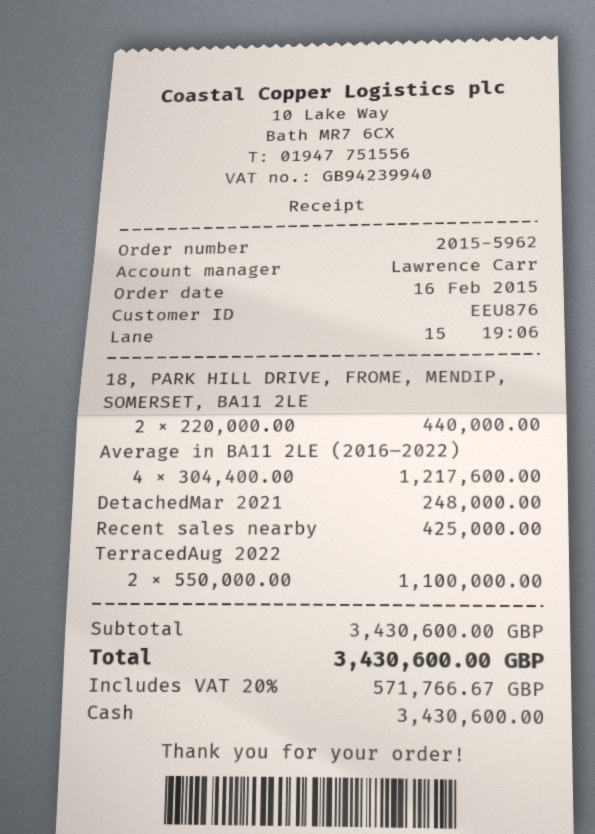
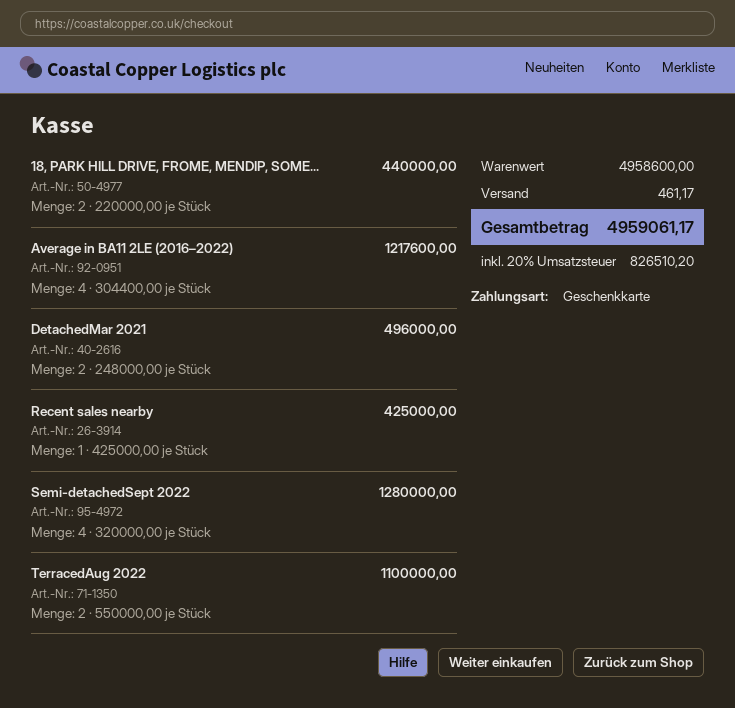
payment method: cash -> gift card
DetachedMar 2021: 1 x 248000.00 = 248000.00 -> 2 x 248000.00 = 496000.00
Semi-detachedSept 2022: none -> 4 x 320000.00 = 1280000.00
subtotal: 3430600.00 -> 4958600.00
shipping: none -> 461.17
tax: 20% = 571766.67 -> 20% = 826510.20
total: 3430600.00 -> 4959061.17

